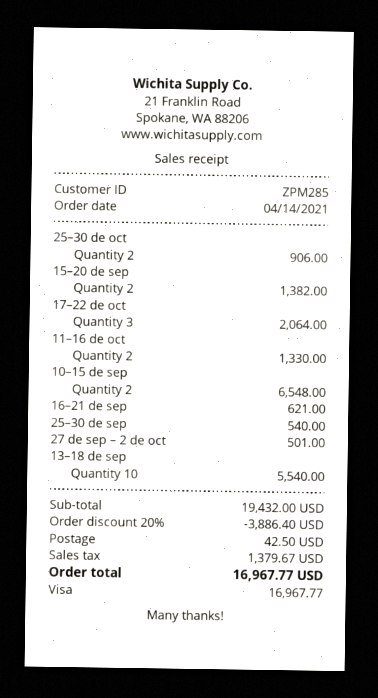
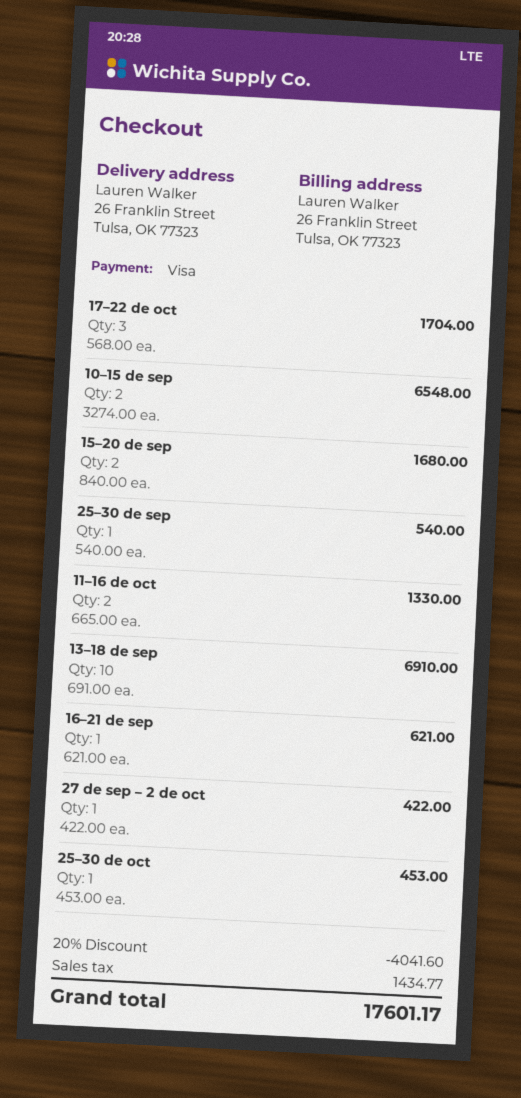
25–30 de oct: 2 for 906.00 -> 1 for 453.00
15–20 de sep: 2 for 1382.00 -> 2 for 1680.00
17–22 de oct: 3 for 2064.00 -> 3 for 1704.00
27 de sep – 2 de oct: 1 for 501.00 -> 1 for 422.00
13–18 de sep: 10 for 5540.00 -> 10 for 6910.00
discount: 20% = 3886.40 -> 20% = 4041.60
shipping: 42.50 -> none
tax: 1379.67 -> 1434.77
total: 16967.77 -> 17601.17

